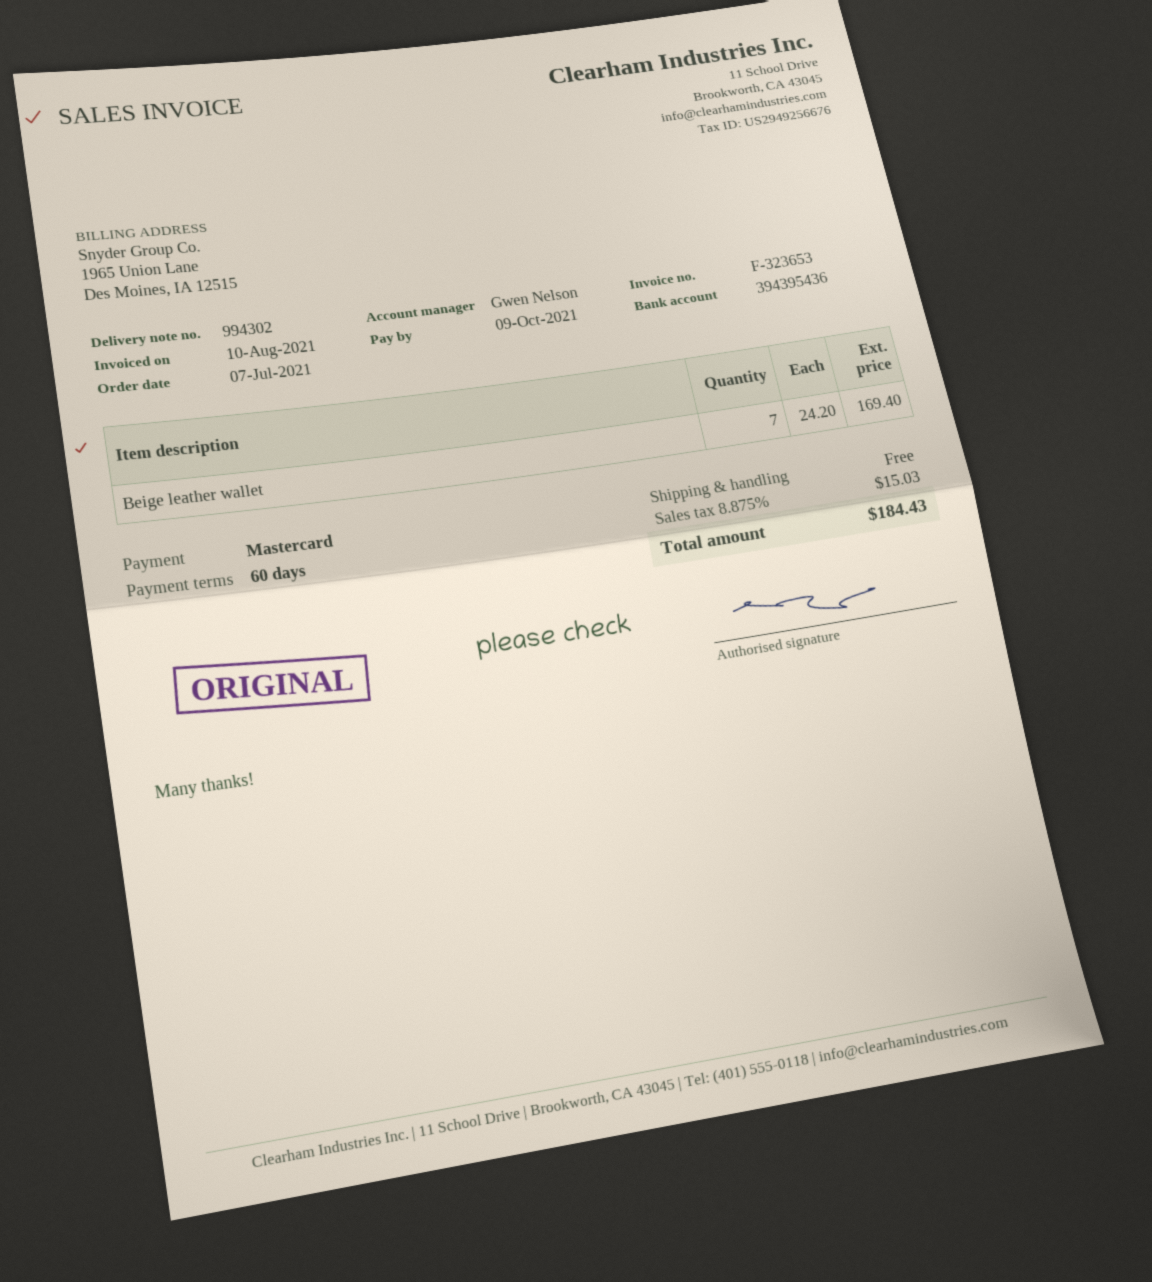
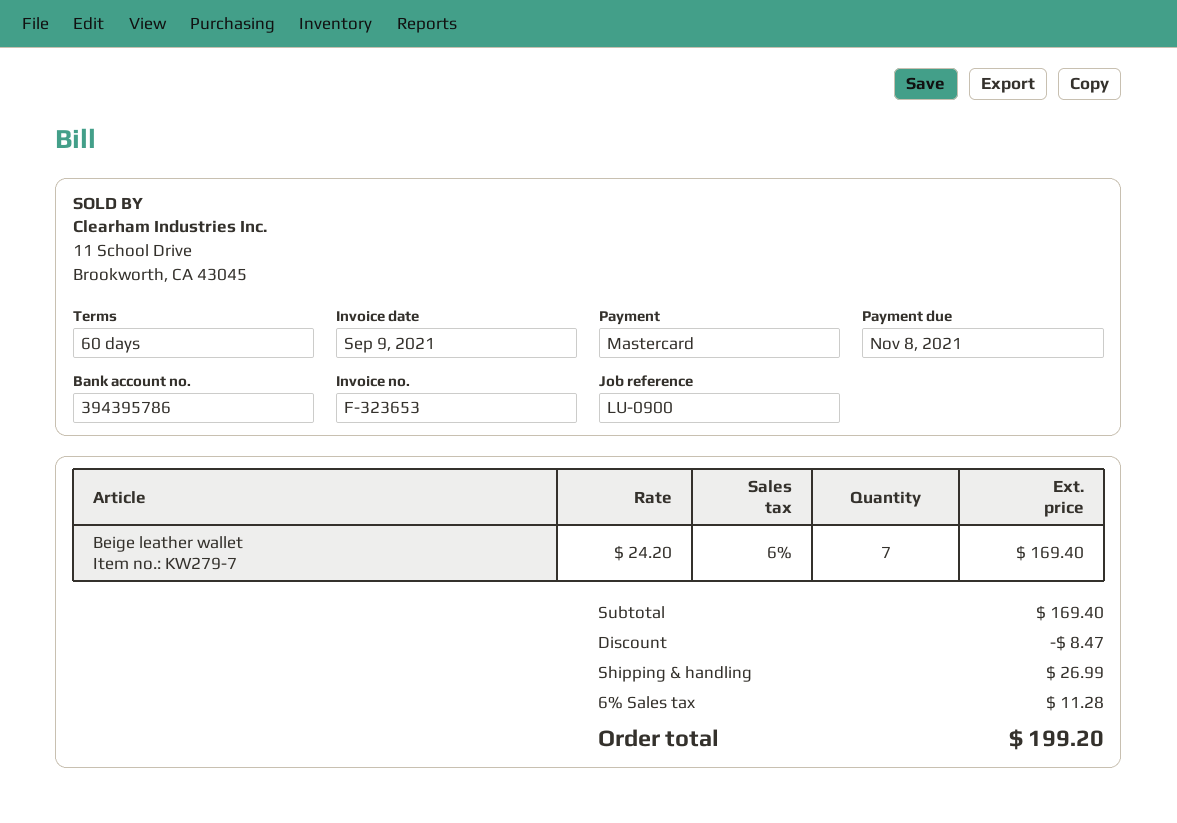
invoice date: 2021-08-10 -> 2021-09-09
due date: 2021-10-09 -> 2021-11-08
bank account: 394395436 -> 394395786
discount: none -> 8.47
shipping: 0.00 -> 26.99
tax: 8.875% = 15.03 -> 6% = 11.28
total: 184.43 -> 199.20

